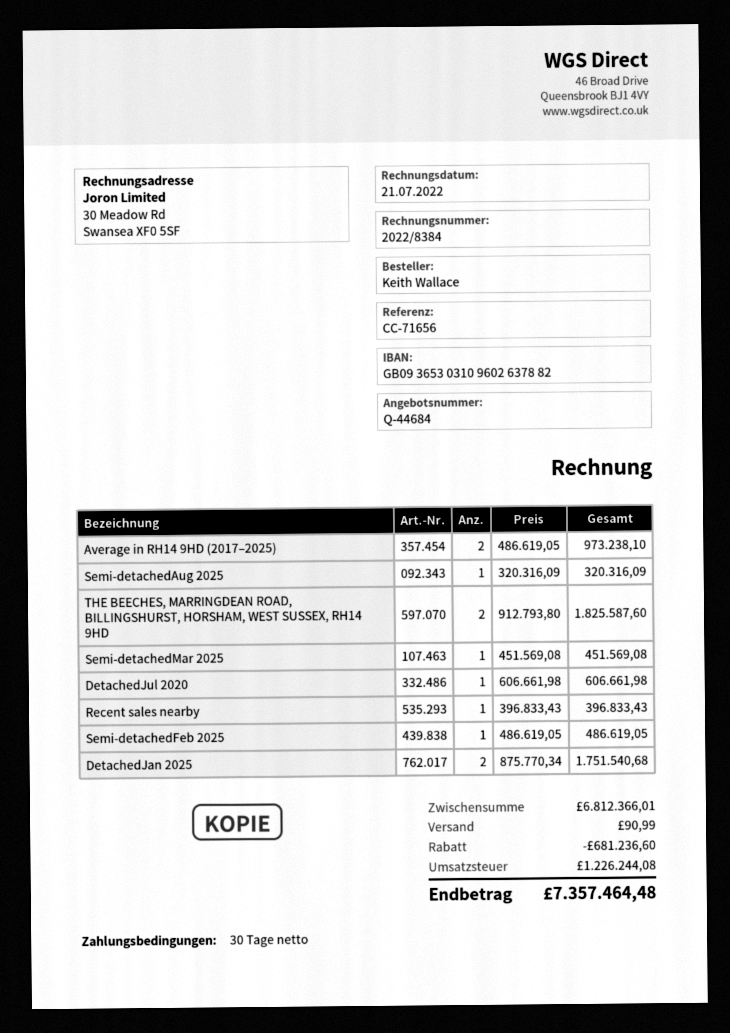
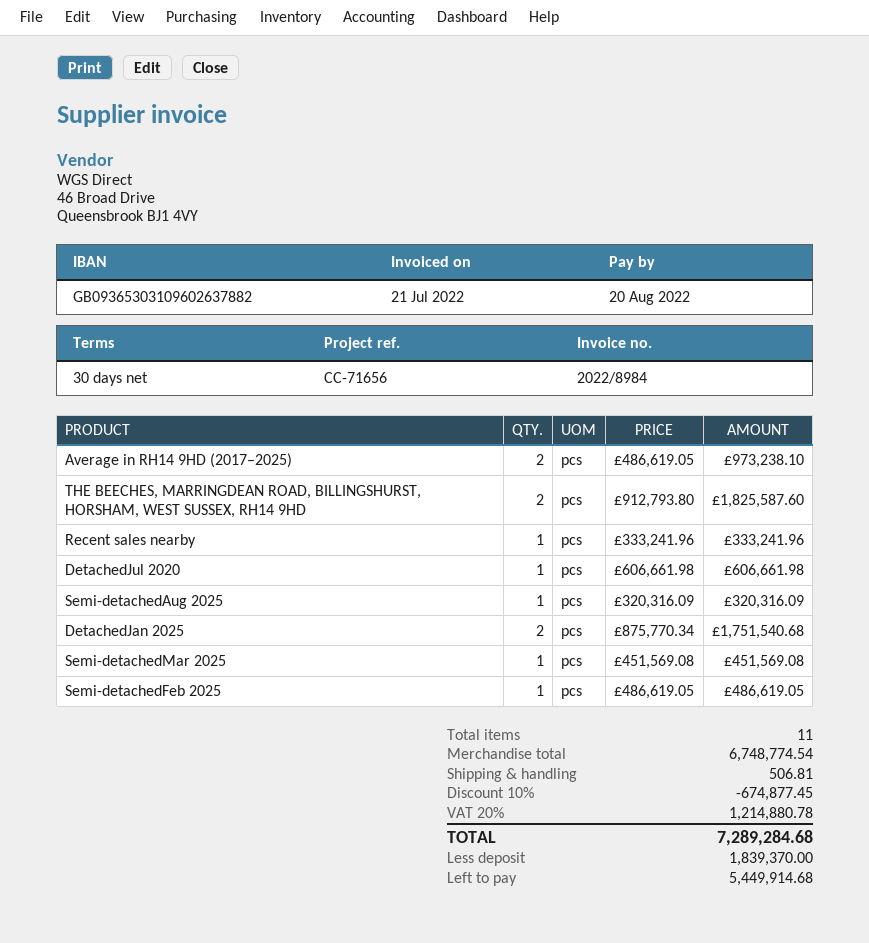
invoice number: 2022/8384 -> 2022/8984
Recent sales nearby: 1 x 396833.43 = 396833.43 -> 1 x 333241.96 = 333241.96
subtotal: 6812366.01 -> 6748774.54
discount: 681236.60 -> 674877.45
shipping: 90.99 -> 506.81
tax: 1226244.08 -> 1214880.78
total: 7357464.48 -> 7289284.68

